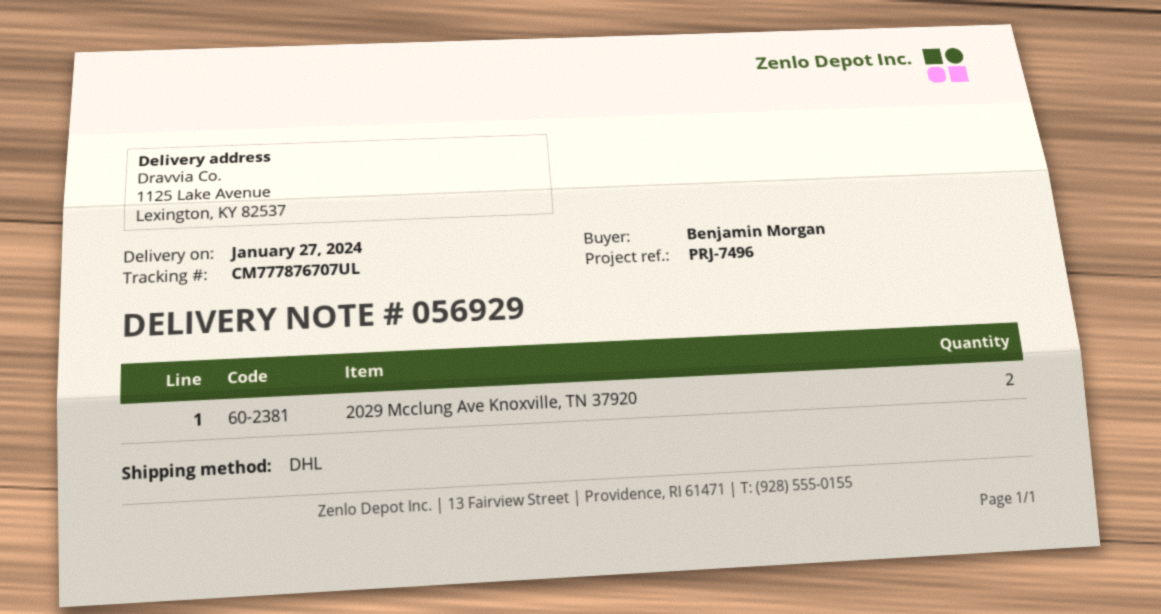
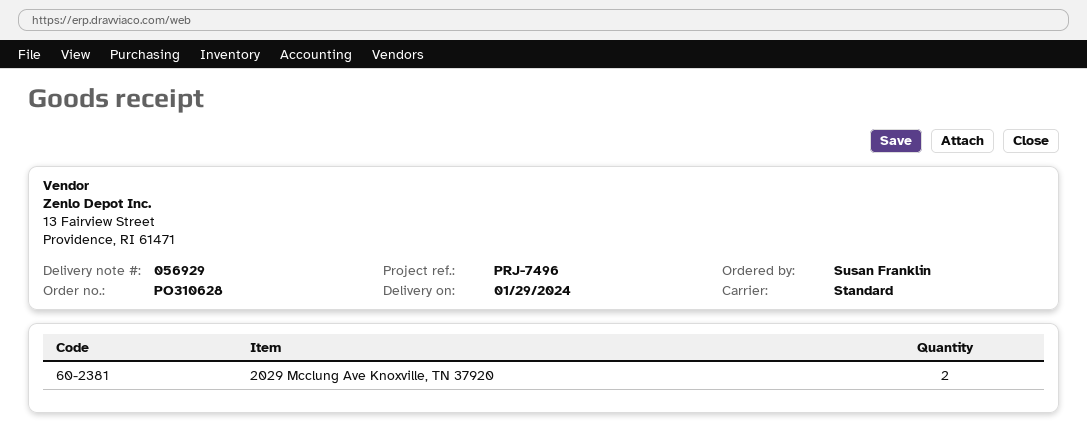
delivery date: 2024-01-27 -> 2024-01-29
ordered by: Benjamin Morgan -> Susan Franklin
shipping method: DHL -> standard

